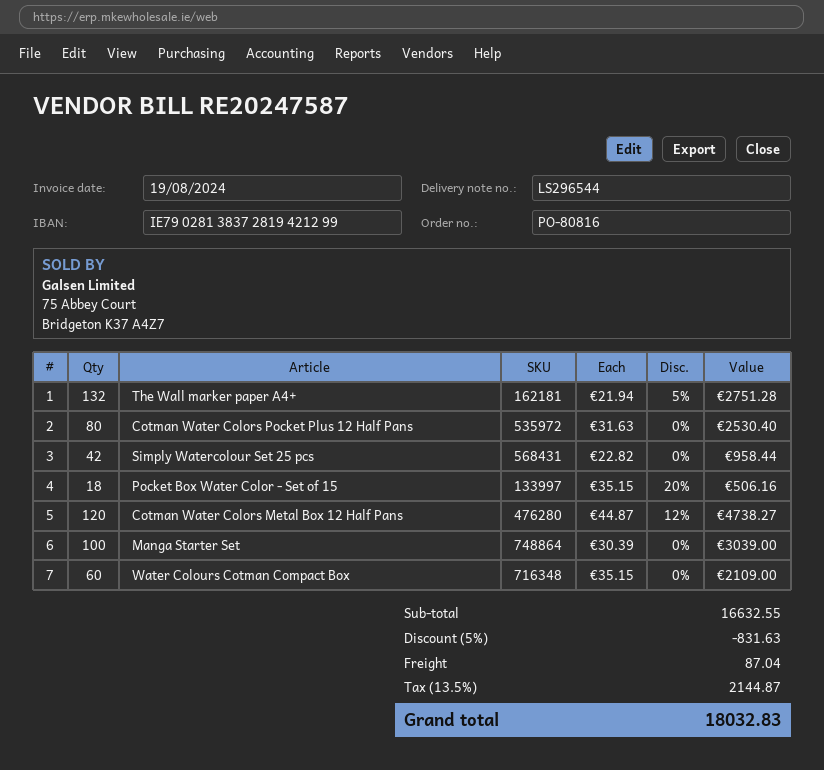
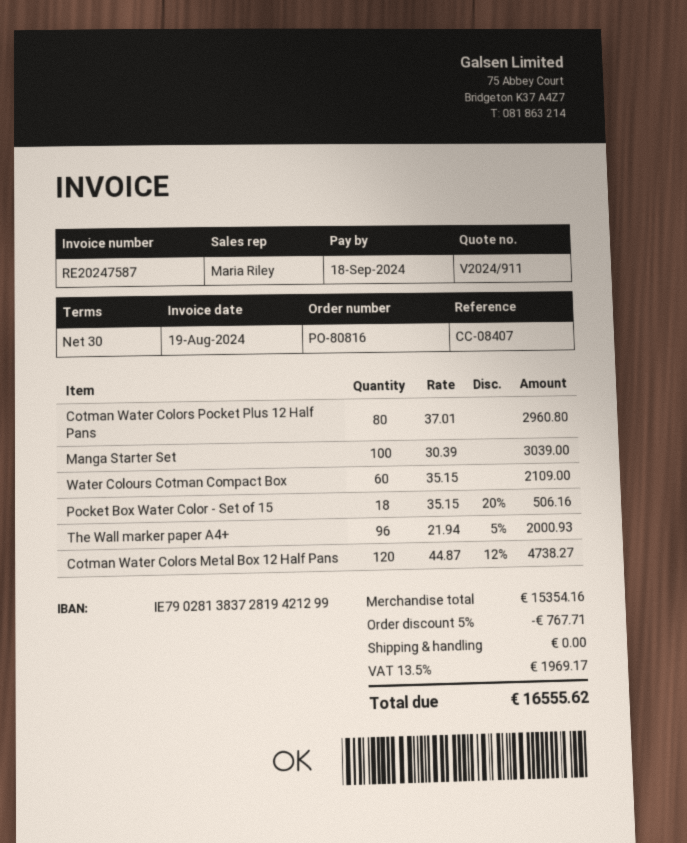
The Wall marker paper A4+: 132 x 21.94 - 5% = 2751.28 -> 96 x 21.94 - 5% = 2000.93
Cotman Water Colors Pocket Plus 12 Half Pans: 80 x 31.63 = 2530.40 -> 80 x 37.01 = 2960.80
Simply Watercolour Set 25 pcs: 42 x 22.82 = 958.44 -> none
subtotal: 16632.55 -> 15354.16
discount: 5% = 831.63 -> 5% = 767.71
shipping: 87.04 -> 0.00
tax: 13.5% = 2144.87 -> 13.5% = 1969.17
total: 18032.83 -> 16555.62

